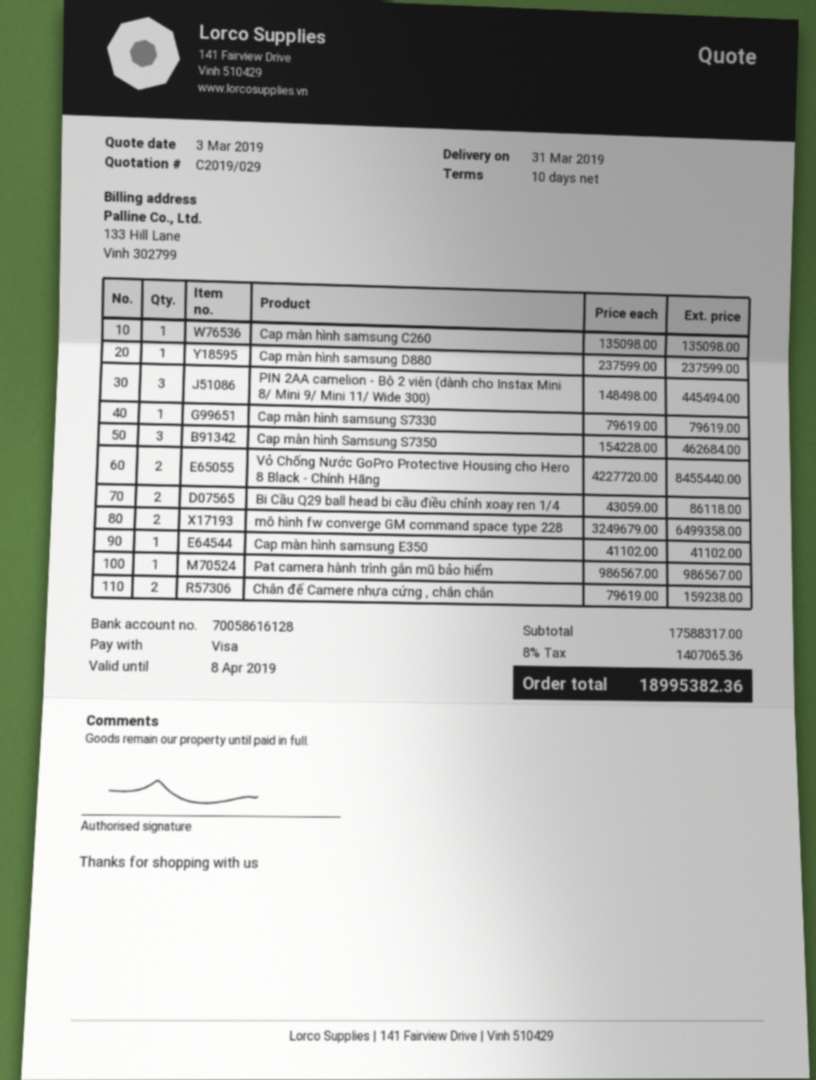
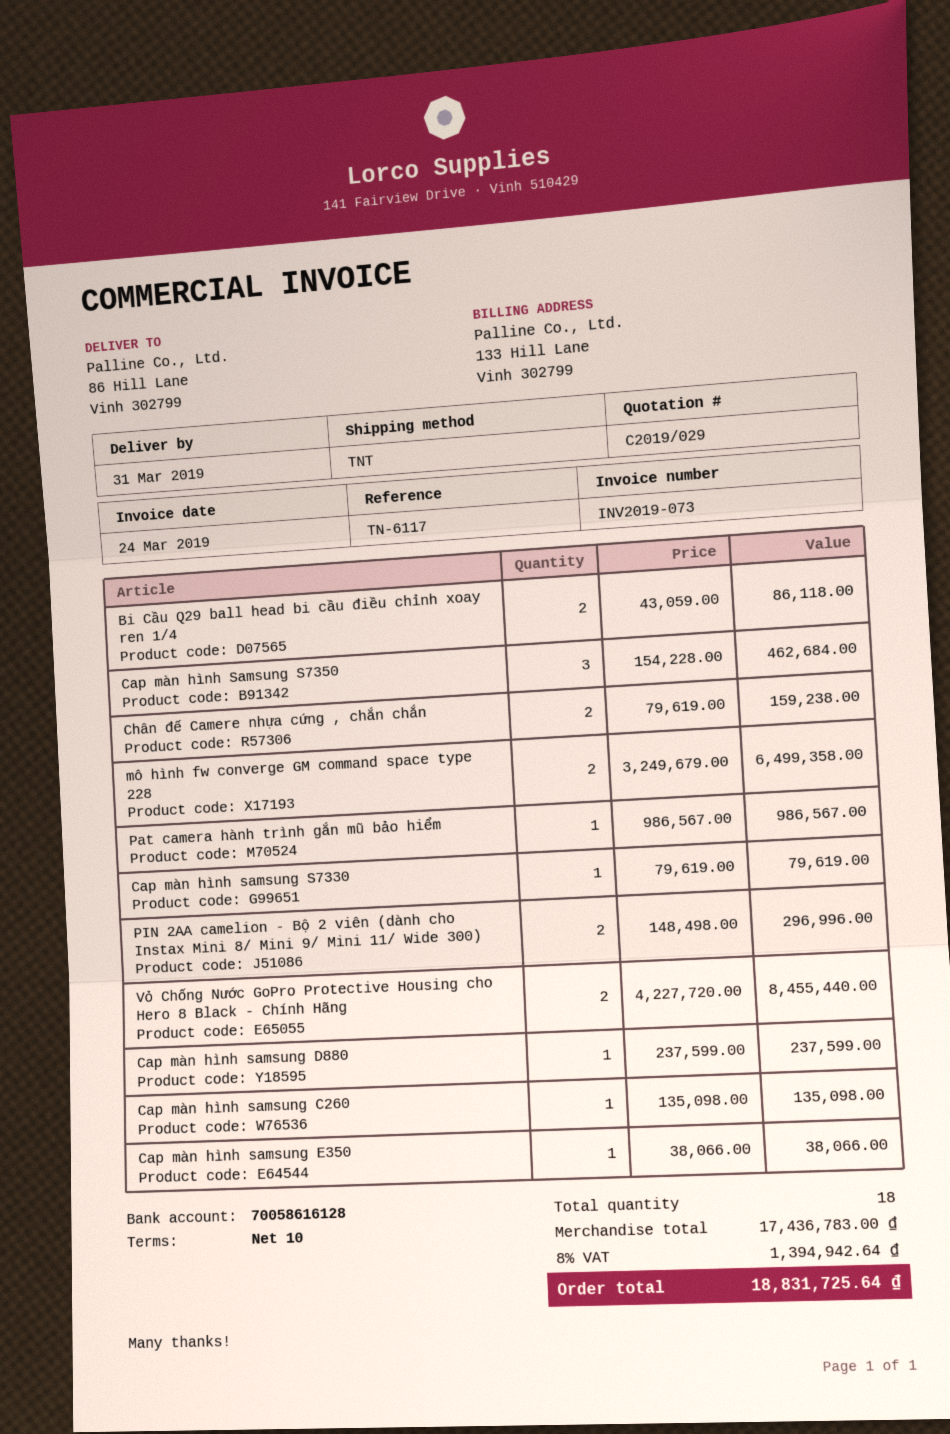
PIN 2AA camelion - Bộ 2 viên (dành cho Instax Mini 8/ Mini 9/ Mini 11/ Wide 300): 3 x 148498.00 = 445494.00 -> 2 x 148498.00 = 296996.00
Cap màn hình samsung E350: 1 x 41102.00 = 41102.00 -> 1 x 38066.00 = 38066.00
subtotal: 17588317.00 -> 17436783.00
tax: 8% = 1407065.36 -> 8% = 1394942.64
total: 18995382.36 -> 18831725.64

